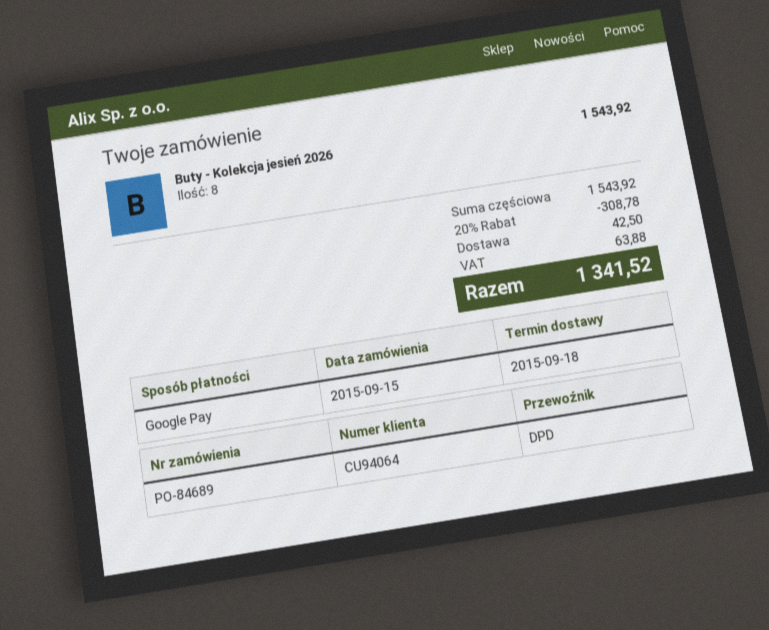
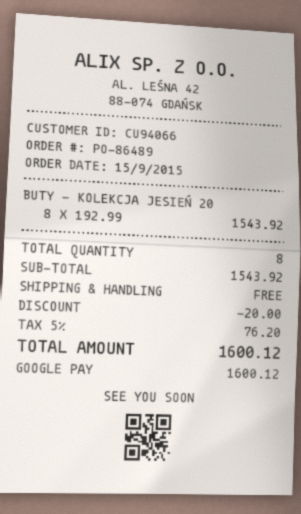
order number: PO-84689 -> PO-86489
customer number: CU94064 -> CU94066
discount: 308.78 -> 20.00
shipping: 42.50 -> 0.00
tax: 63.88 -> 76.20
total: 1341.52 -> 1600.12

